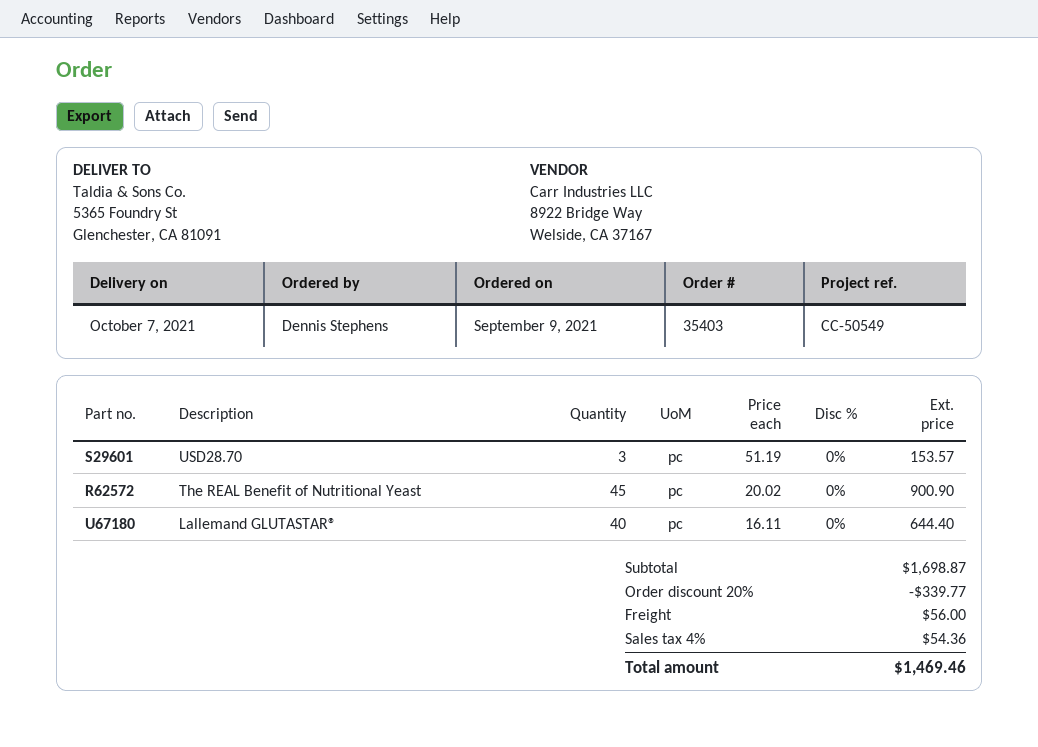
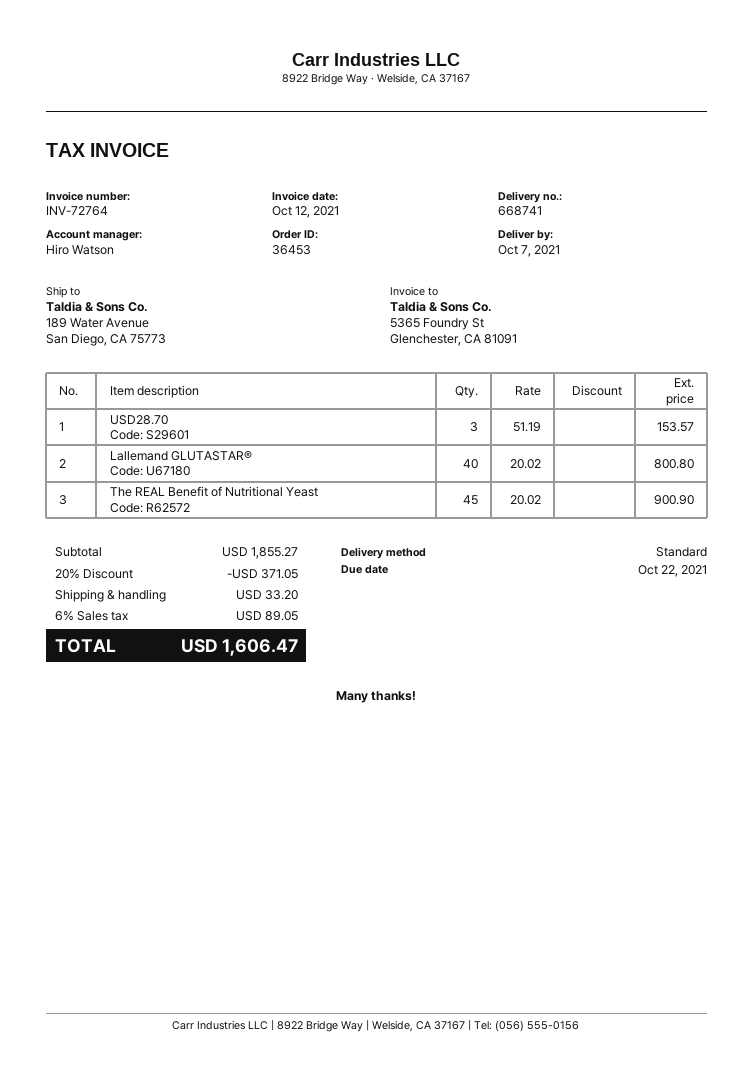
order number: 35403 -> 36453
ship to: 5365 Foundry St, Glenchester, CA 81091 -> 189 Water Avenue, San Diego, CA 75773
Lallemand GLUTASTAR®: 40 x 16.11 = 644.40 -> 40 x 20.02 = 800.80
subtotal: 1698.87 -> 1855.27
discount: 20% = 339.77 -> 20% = 371.05
shipping: 56.00 -> 33.20
tax: 4% = 54.36 -> 6% = 89.05
total: 1469.46 -> 1606.47

